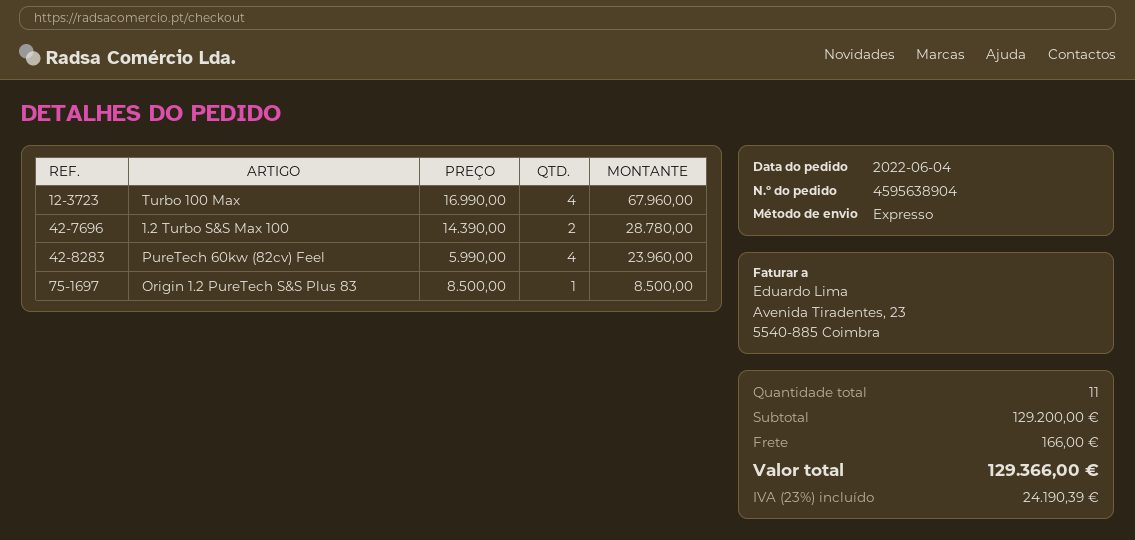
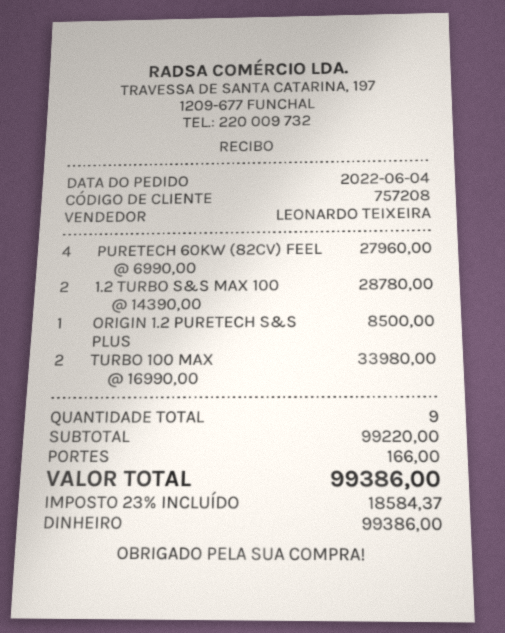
Turbo 100 Max: 4 x 16990.00 = 67960.00 -> 2 x 16990.00 = 33980.00
PureTech 60kw (82cv) Feel: 4 x 5990.00 = 23960.00 -> 4 x 6990.00 = 27960.00
total quantity: 11 -> 9
subtotal: 129200.00 -> 99220.00
tax: 23% = 24190.39 -> 23% = 18584.37
total: 129366.00 -> 99386.00

